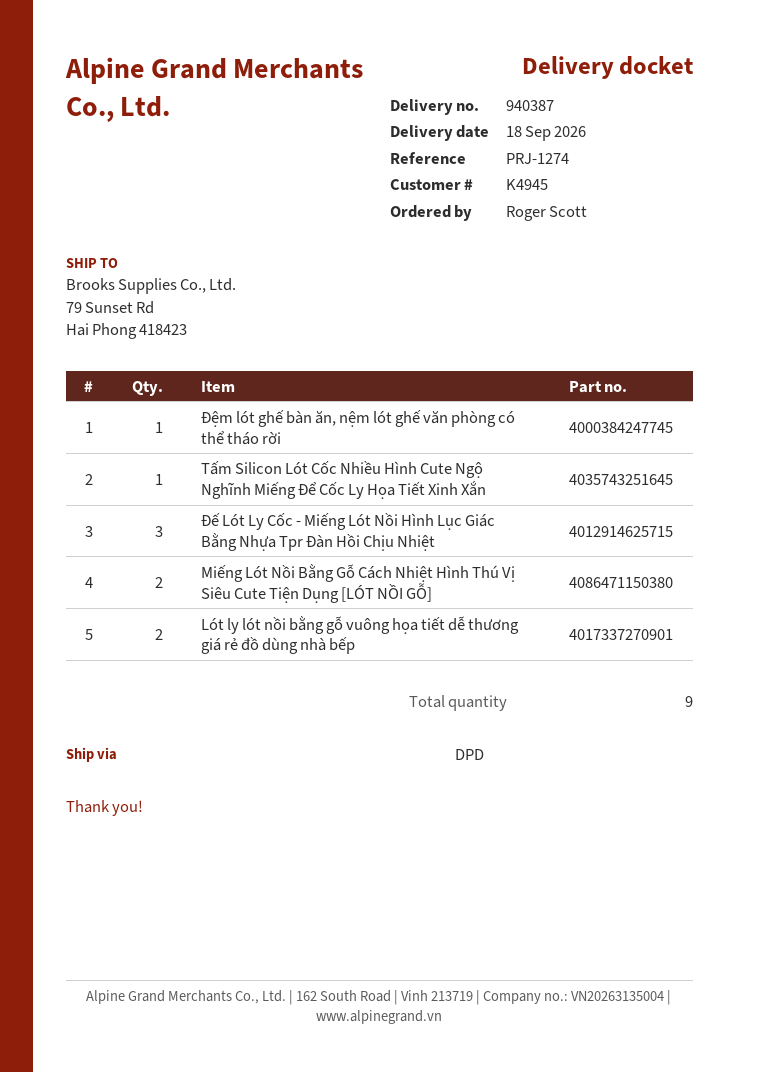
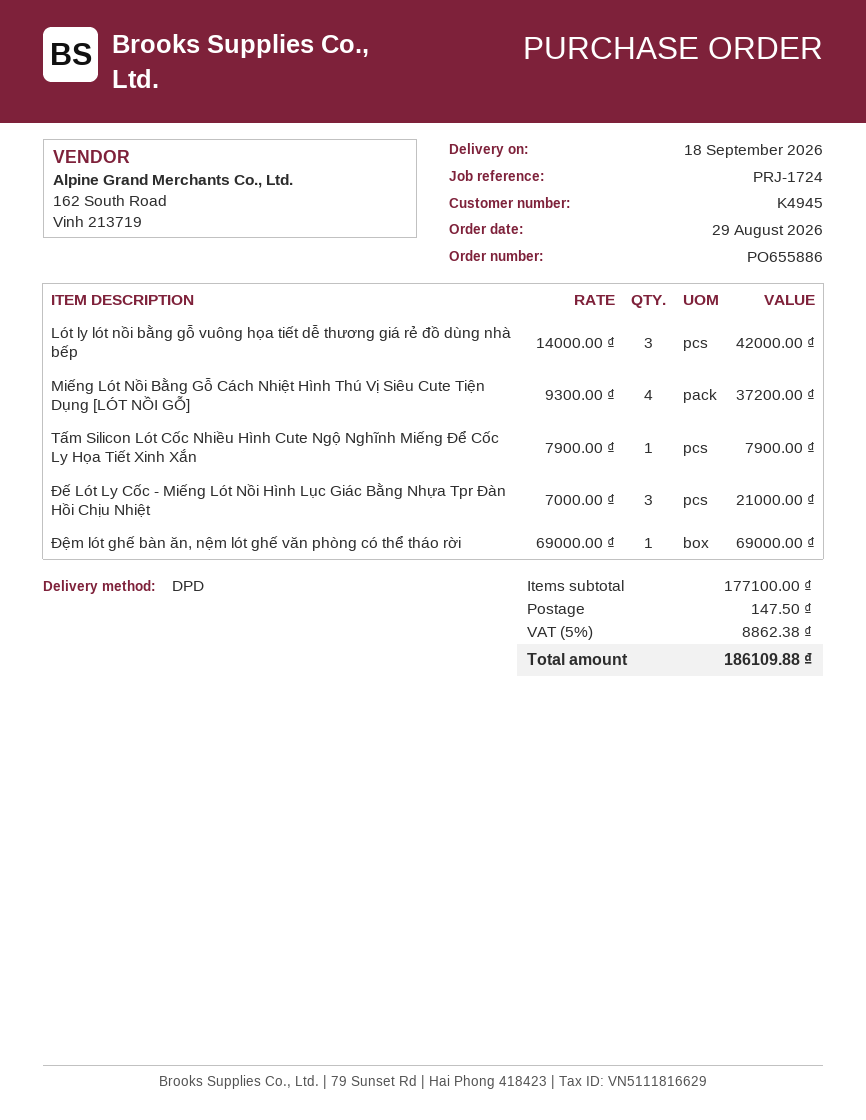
reference: PRJ-1274 -> PRJ-1724
Miếng Lót Nồi Bằng Gỗ Cách Nhiệt Hình Thú Vị Siêu Cute Tiện Dụng [LÓT NỒI GỖ]: 2 -> 4
Lót ly lót nồi bằng gỗ vuông họa tiết dễ thương giá rẻ đồ dùng nhà bếp: 2 -> 3

